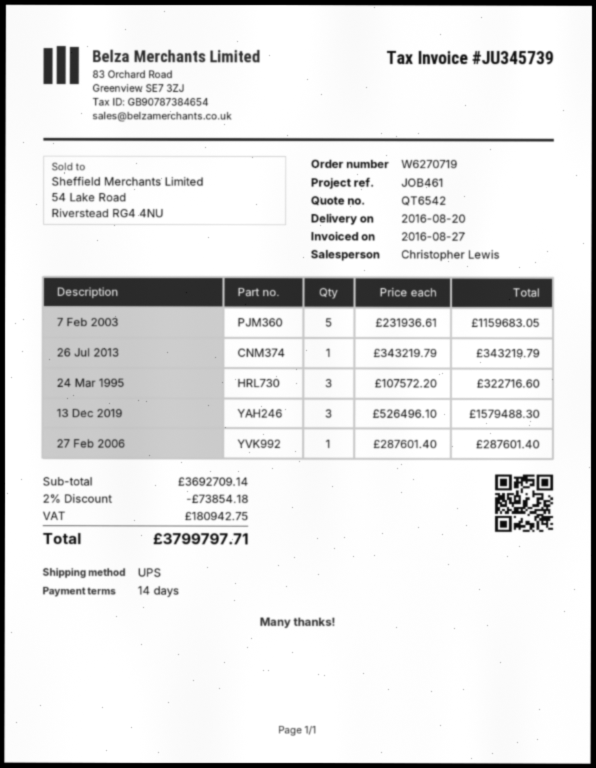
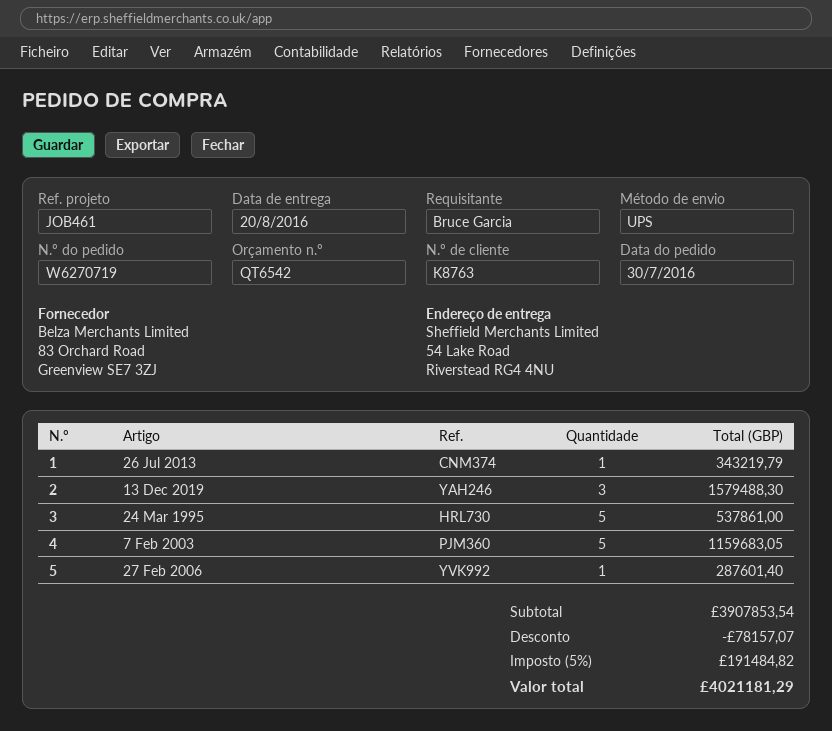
24 Mar 1995: 3 for 322716.60 -> 5 for 537861.00
subtotal: 3692709.14 -> 3907853.54
discount: 73854.18 -> 78157.07
tax: 180942.75 -> 191484.82
total: 3799797.71 -> 4021181.29

